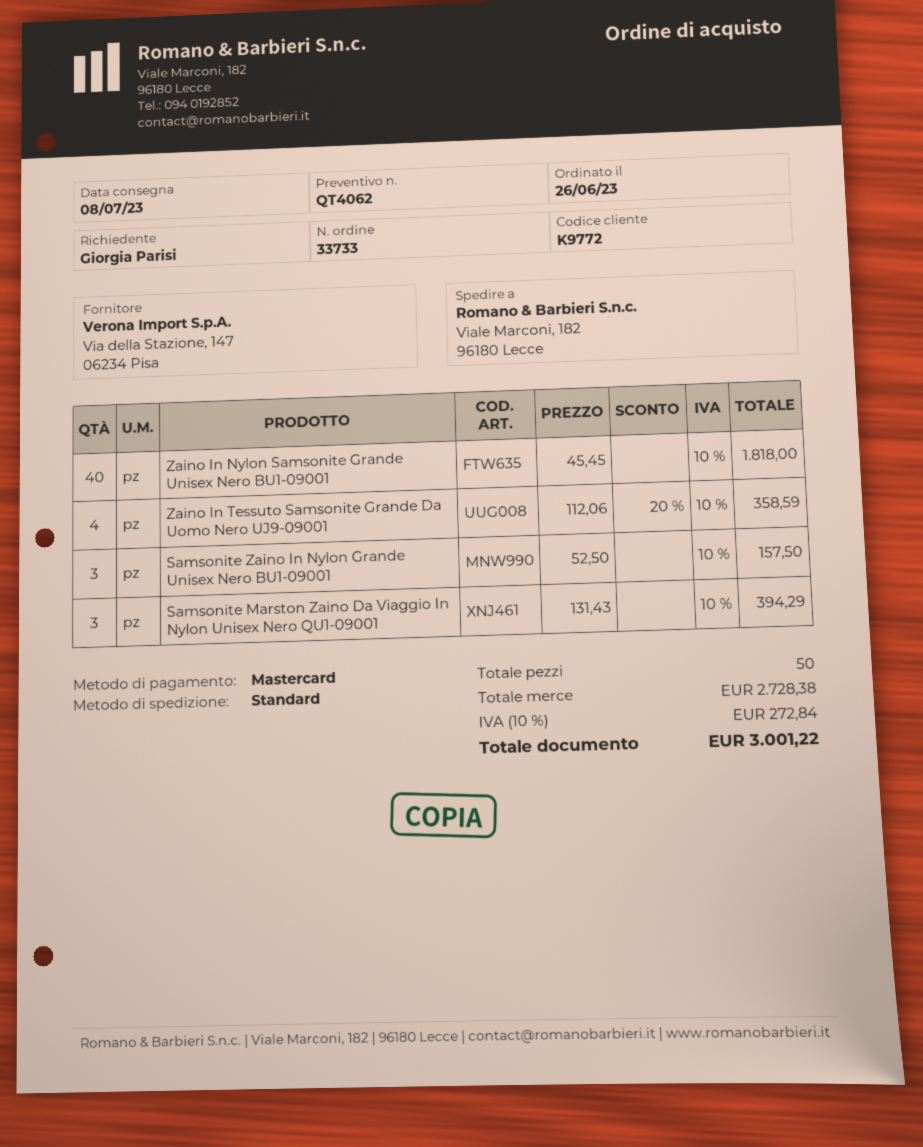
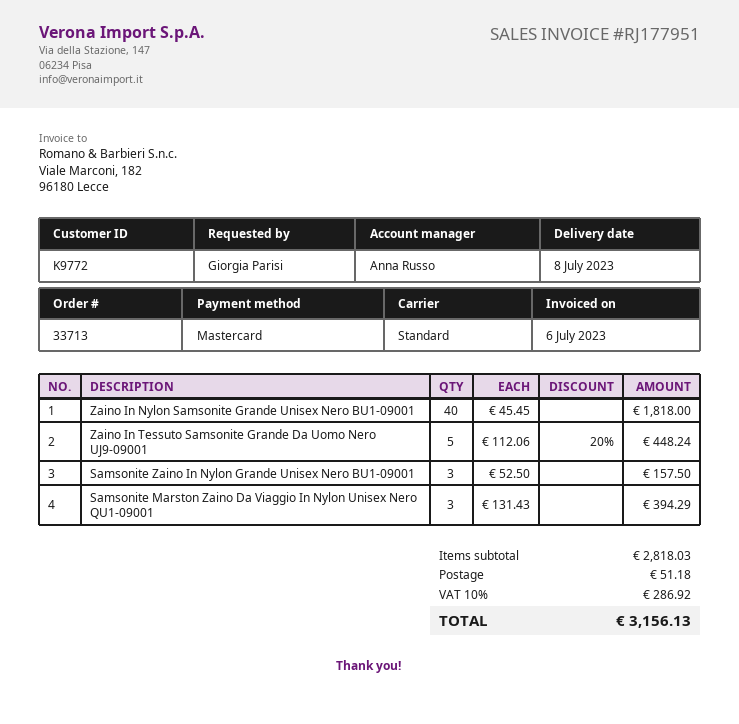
order number: 33733 -> 33713
Zaino In Tessuto Samsonite Grande Da Uomo Nero UJ9-09001: 4 x 112.06 - 20% = 358.59 -> 5 x 112.06 - 20% = 448.24
subtotal: 2728.38 -> 2818.03
shipping: none -> 51.18
tax: 10% = 272.84 -> 10% = 286.92
total: 3001.22 -> 3156.13

